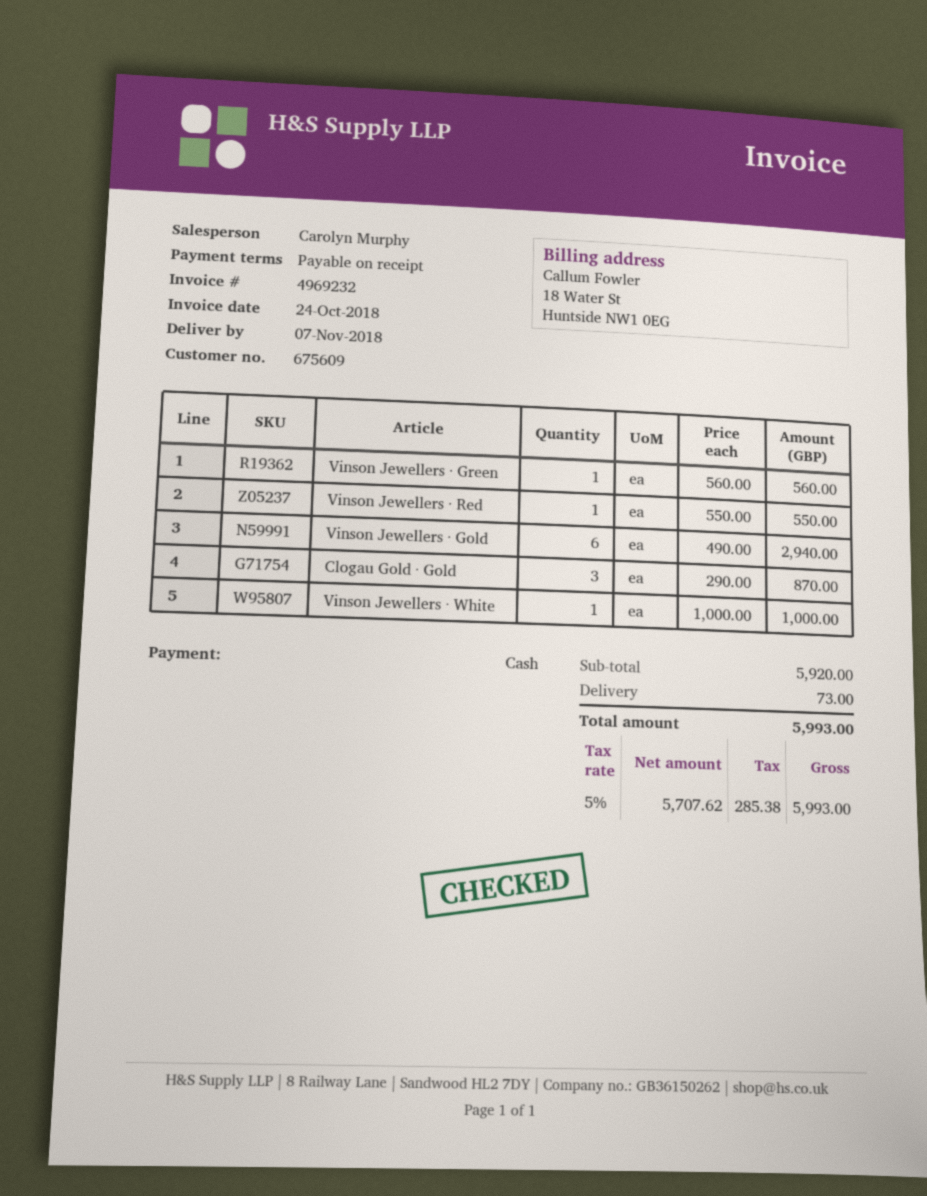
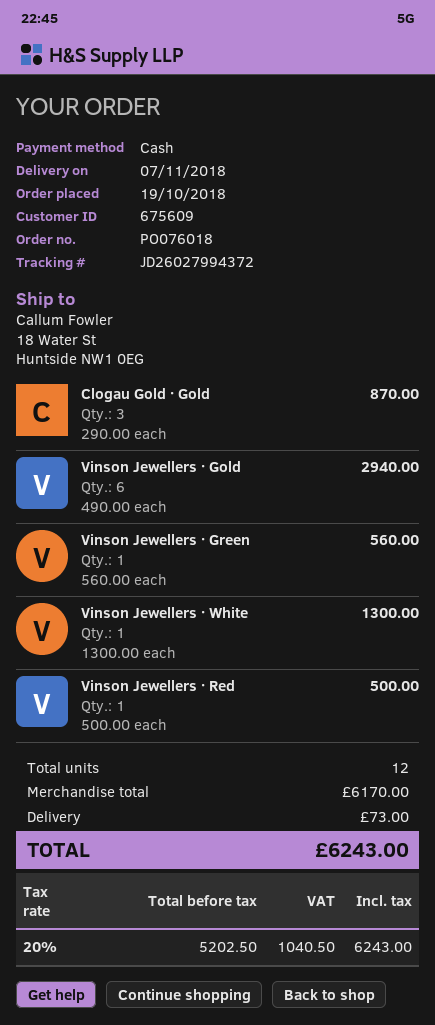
Vinson Jewellers · Red: 1 x 550.00 = 550.00 -> 1 x 500.00 = 500.00
Vinson Jewellers · White: 1 x 1000.00 = 1000.00 -> 1 x 1300.00 = 1300.00
subtotal: 5920.00 -> 6170.00
net: 5707.62 -> 5202.50
tax: 5% = 285.38 -> 20% = 1040.50
total: 5993.00 -> 6243.00

